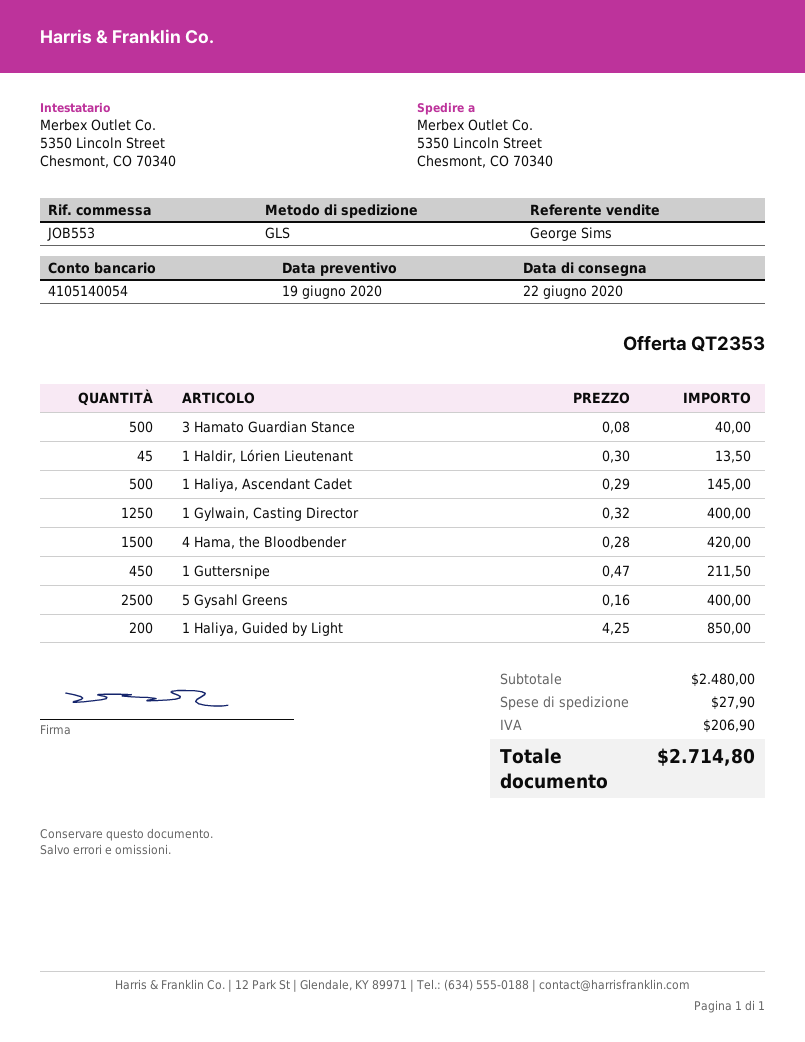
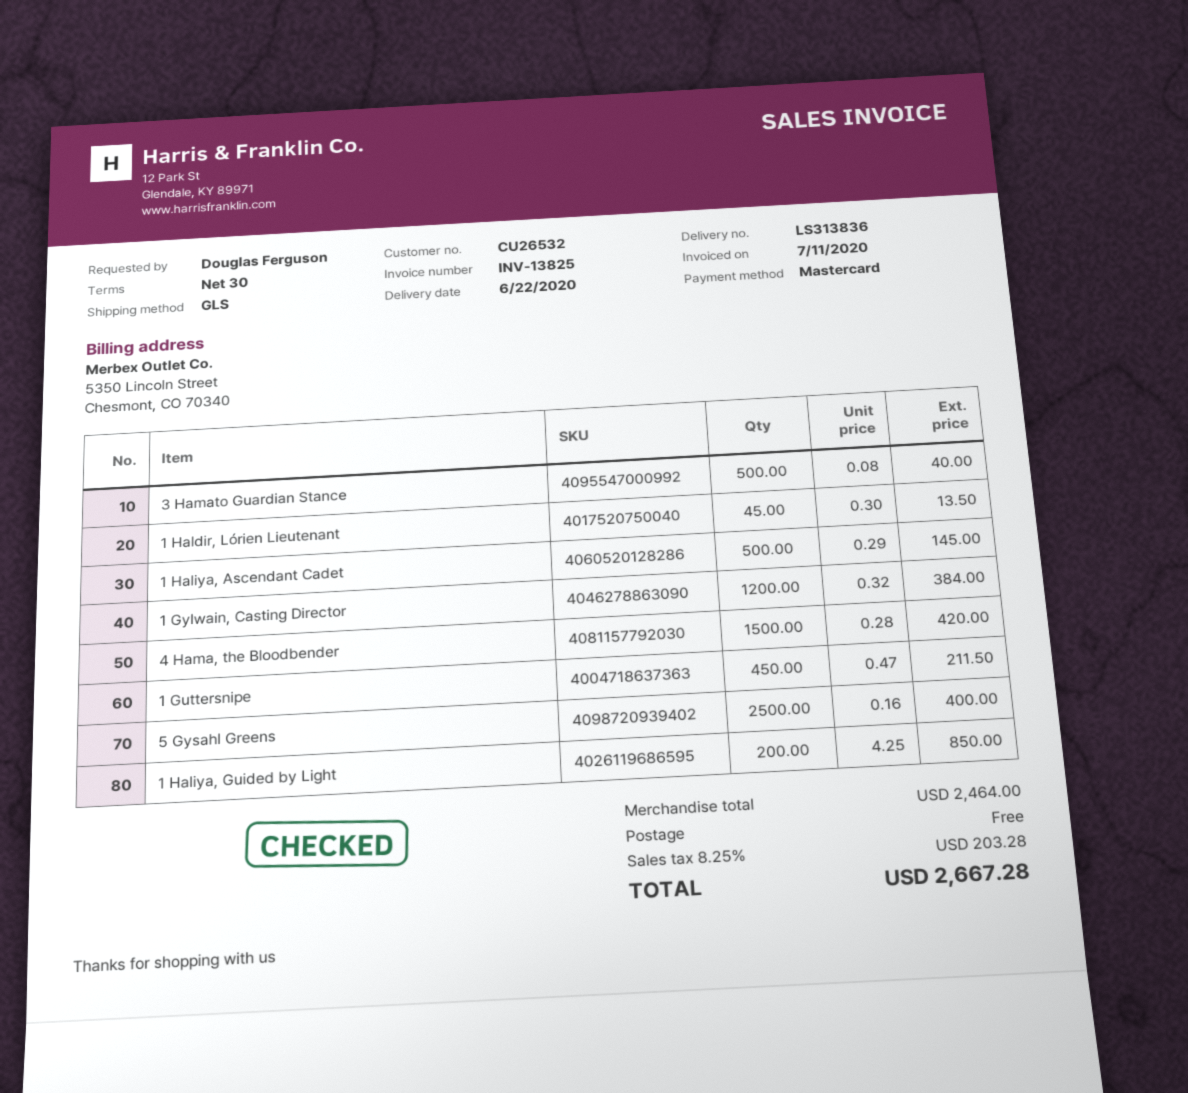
1 Gylwain, Casting Director: 1250 x 0.32 = 400.00 -> 1200 x 0.32 = 384.00
subtotal: 2480.00 -> 2464.00
shipping: 27.90 -> 0.00
tax: 206.90 -> 203.28
total: 2714.80 -> 2667.28

